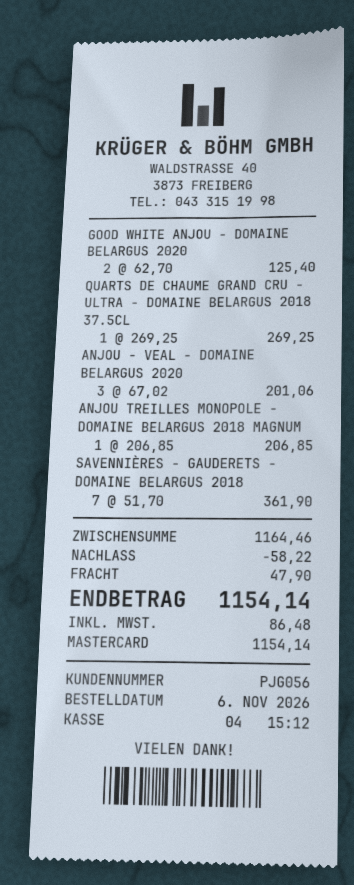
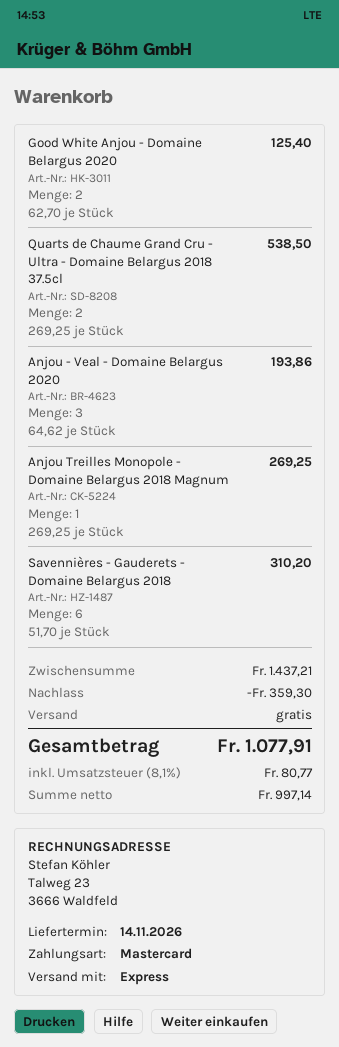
QUARTS DE CHAUME GRAND CRU - ULTRA - DOMAINE BELARGUS 2018 37.5CL: 1 x 269.25 = 269.25 -> 2 x 269.25 = 538.50
ANJOU - VEAL - DOMAINE BELARGUS 2020: 3 x 67.02 = 201.06 -> 3 x 64.62 = 193.86
ANJOU TREILLES MONOPOLE - DOMAINE BELARGUS 2018 MAGNUM: 1 x 206.85 = 206.85 -> 1 x 269.25 = 269.25
SAVENNIÈRES - GAUDERETS - DOMAINE BELARGUS 2018: 7 x 51.70 = 361.90 -> 6 x 51.70 = 310.20
subtotal: 1164.46 -> 1437.21
discount: 58.22 -> 359.30
shipping: 47.90 -> 0.00
tax: 86.48 -> 80.77
total: 1154.14 -> 1077.91

